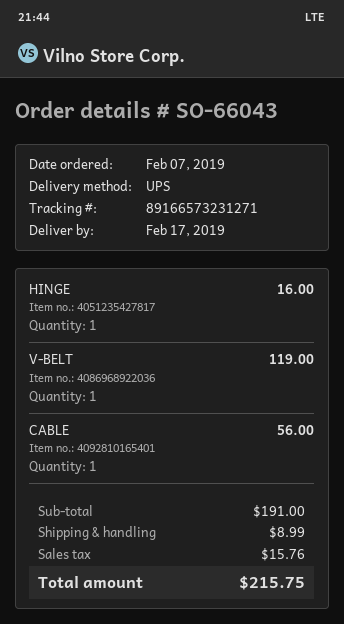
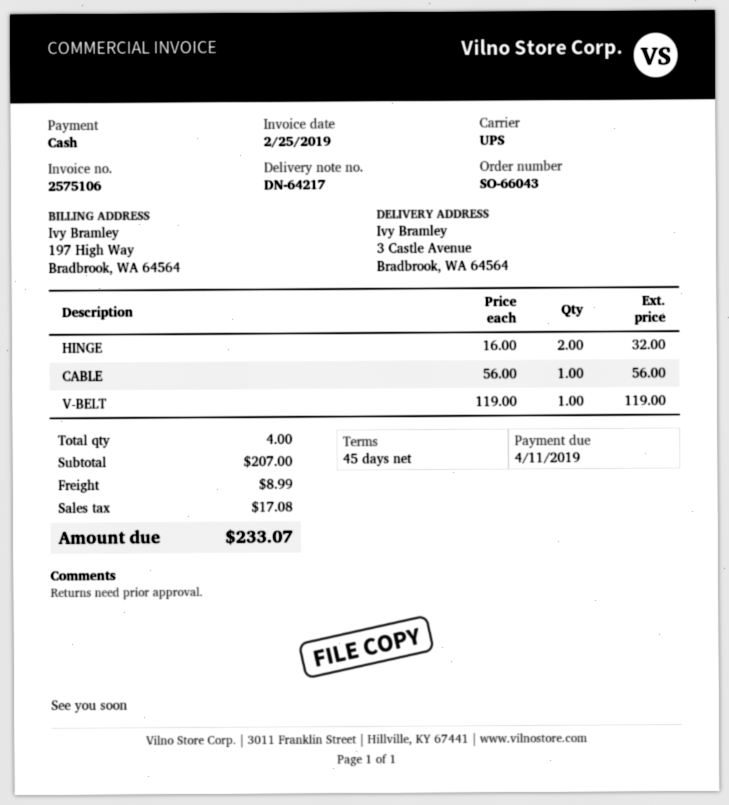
HINGE: 1 for 16.00 -> 2 for 32.00
subtotal: 191.00 -> 207.00
tax: 15.76 -> 17.08
total: 215.75 -> 233.07

